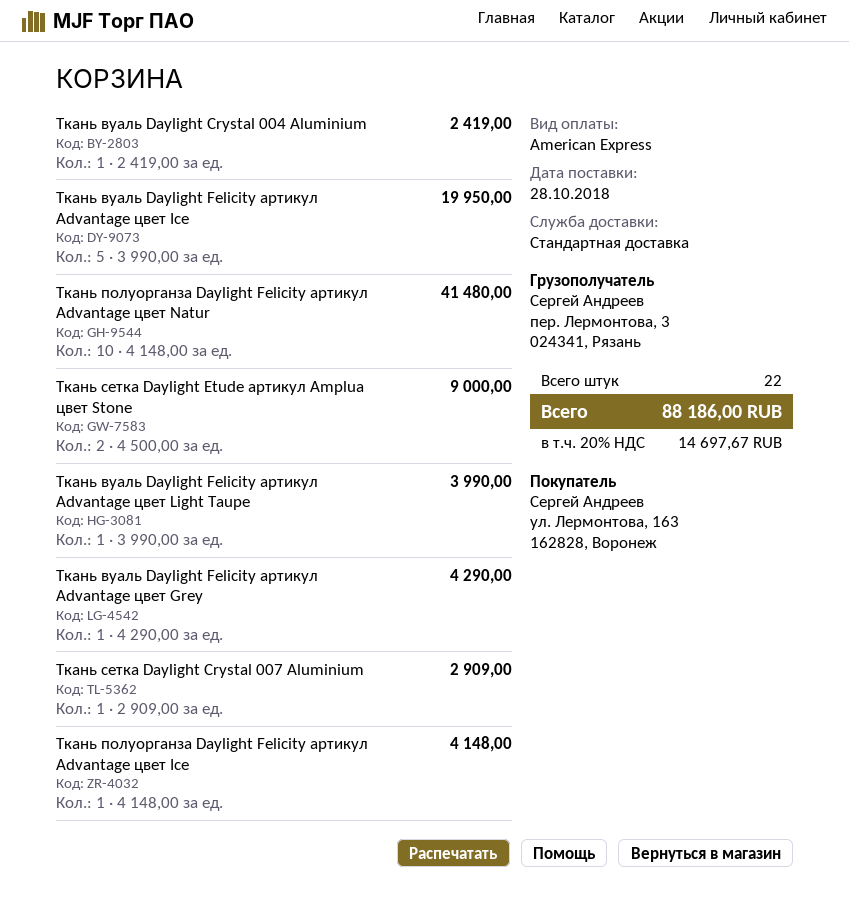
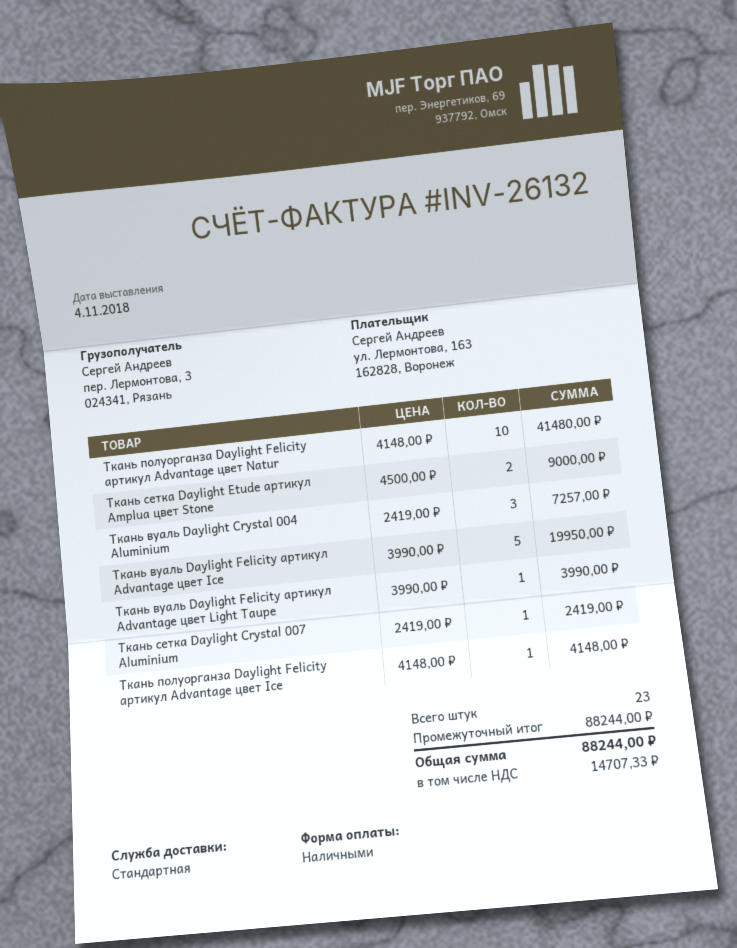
payment method: American Express -> cash
Ткань вуаль Daylight Crystal 004 Aluminium: 1 x 2419.00 = 2419.00 -> 3 x 2419.00 = 7257.00
Ткань вуаль Daylight Felicity артикул Advantage цвет Grey: 1 x 4290.00 = 4290.00 -> none
Ткань сетка Daylight Crystal 007 Aluminium: 1 x 2909.00 = 2909.00 -> 1 x 2419.00 = 2419.00
total quantity: 22 -> 23
tax: 14697.67 -> 14707.33
total: 88186.00 -> 88244.00

